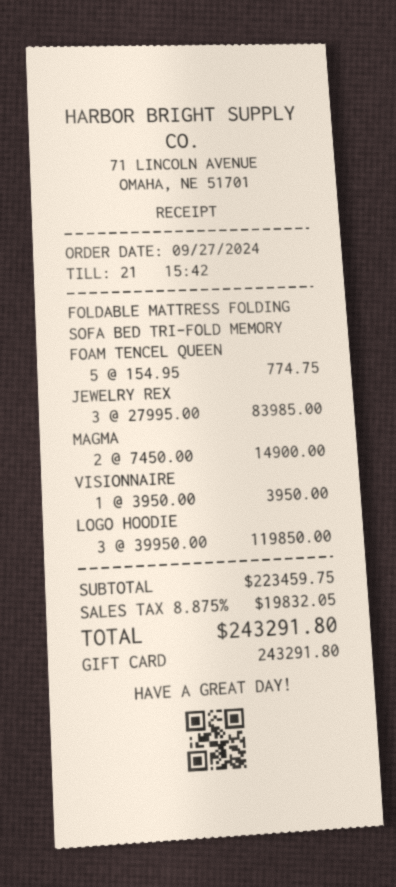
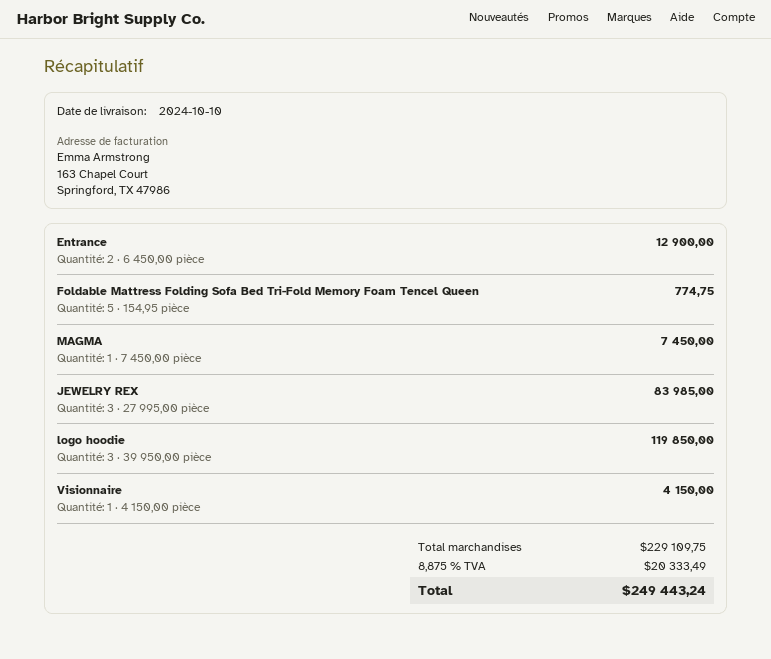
MAGMA: 2 x 7450.00 = 14900.00 -> 1 x 7450.00 = 7450.00
VISIONNAIRE: 1 x 3950.00 = 3950.00 -> 1 x 4150.00 = 4150.00
Entrance: none -> 2 x 6450.00 = 12900.00
subtotal: 223459.75 -> 229109.75
tax: 8.875% = 19832.05 -> 8.875% = 20333.49
total: 243291.80 -> 249443.24

